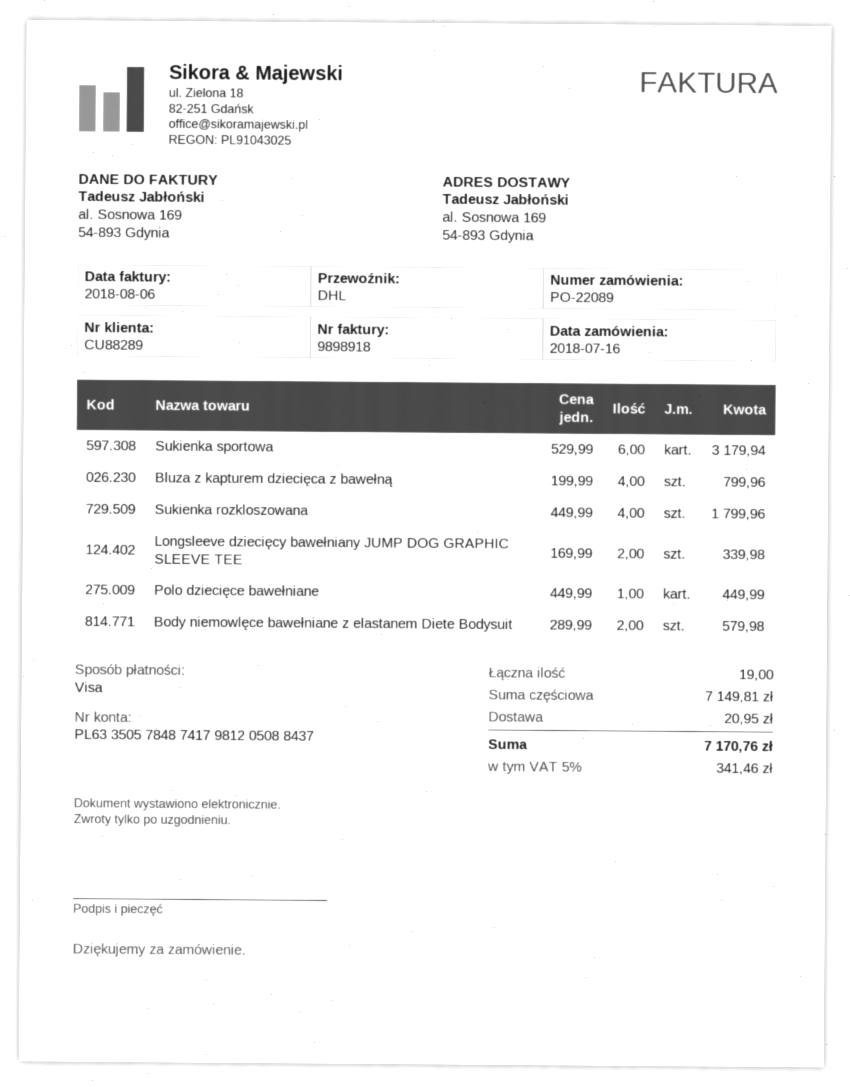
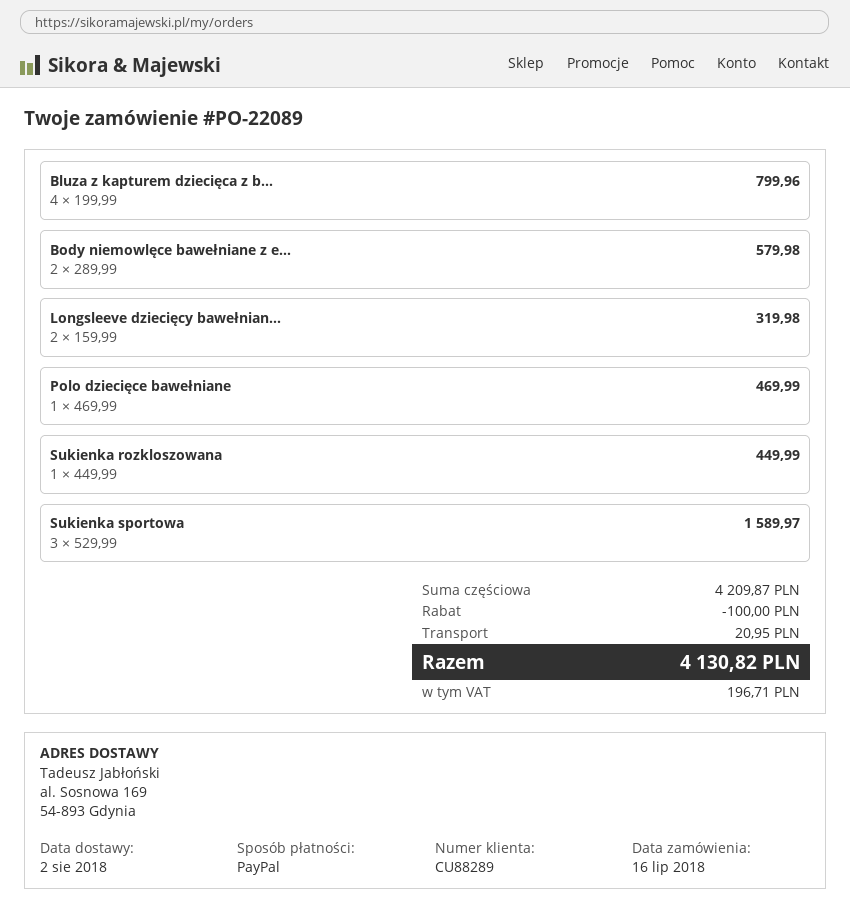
payment method: Visa -> PayPal
Sukienka sportowa: 6 x 529.99 = 3179.94 -> 3 x 529.99 = 1589.97
Sukienka rozkloszowana: 4 x 449.99 = 1799.96 -> 1 x 449.99 = 449.99
Longsleeve dziecięcy bawełniany JUMP DOG GRAPHIC SLEEVE TEE: 2 x 169.99 = 339.98 -> 2 x 159.99 = 319.98
Polo dziecięce bawełniane: 1 x 449.99 = 449.99 -> 1 x 469.99 = 469.99
subtotal: 7149.81 -> 4209.87
discount: none -> 100.00
tax: 341.46 -> 196.71
total: 7170.76 -> 4130.82

